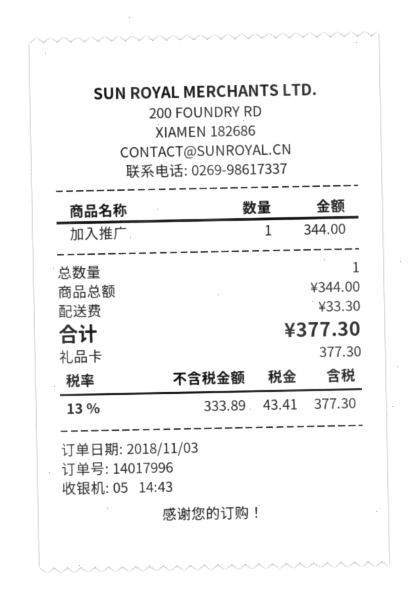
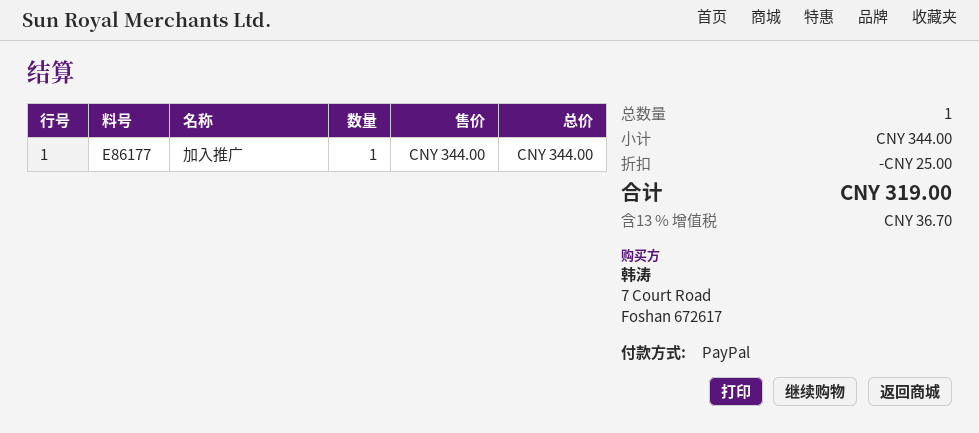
payment method: gift card -> PayPal
discount: none -> 25.00
shipping: 33.30 -> none
tax: 13% = 43.41 -> 13% = 36.70
total: 377.30 -> 319.00

